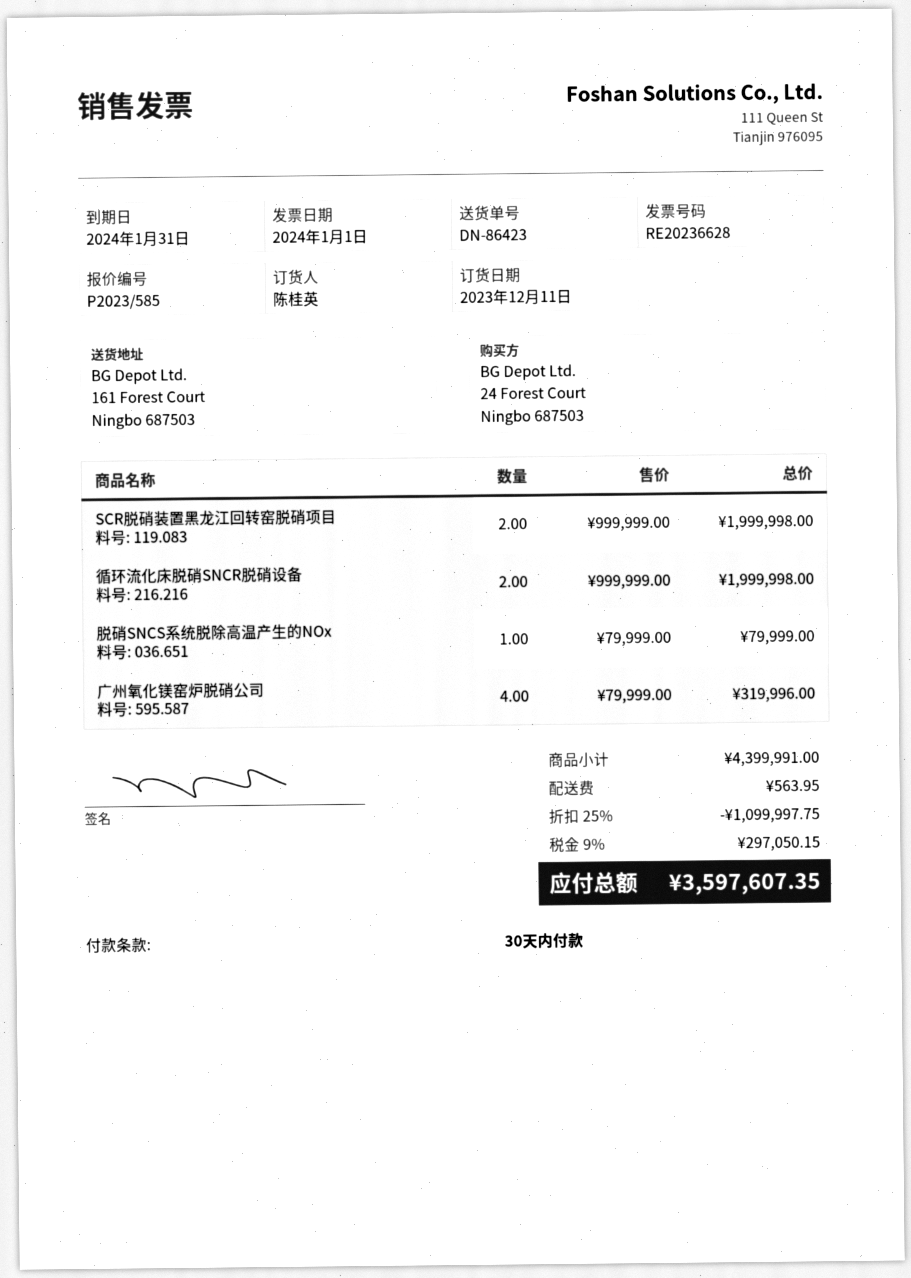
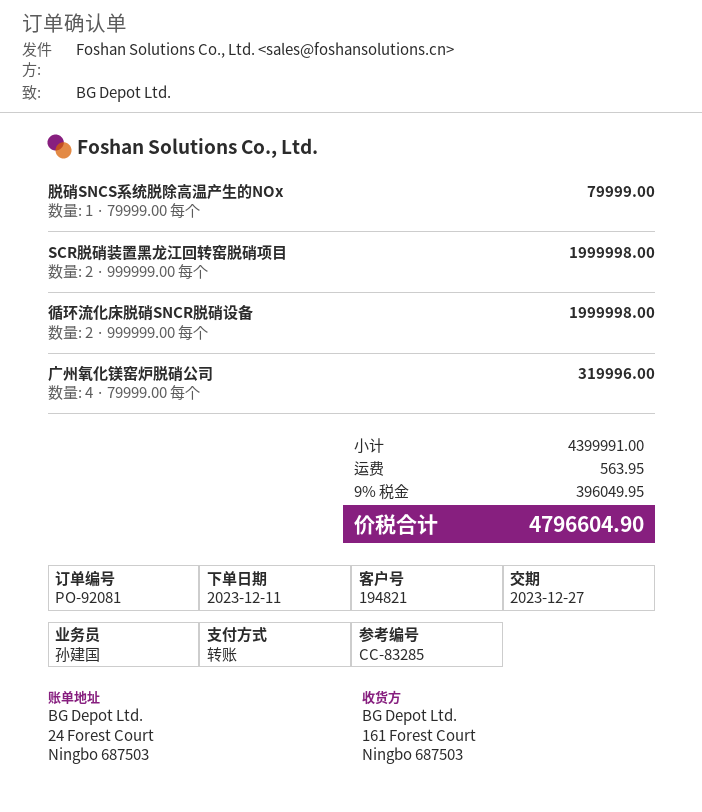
discount: 25% = 1099997.75 -> none
tax: 9% = 297050.15 -> 9% = 396049.95
total: 3597607.35 -> 4796604.90

